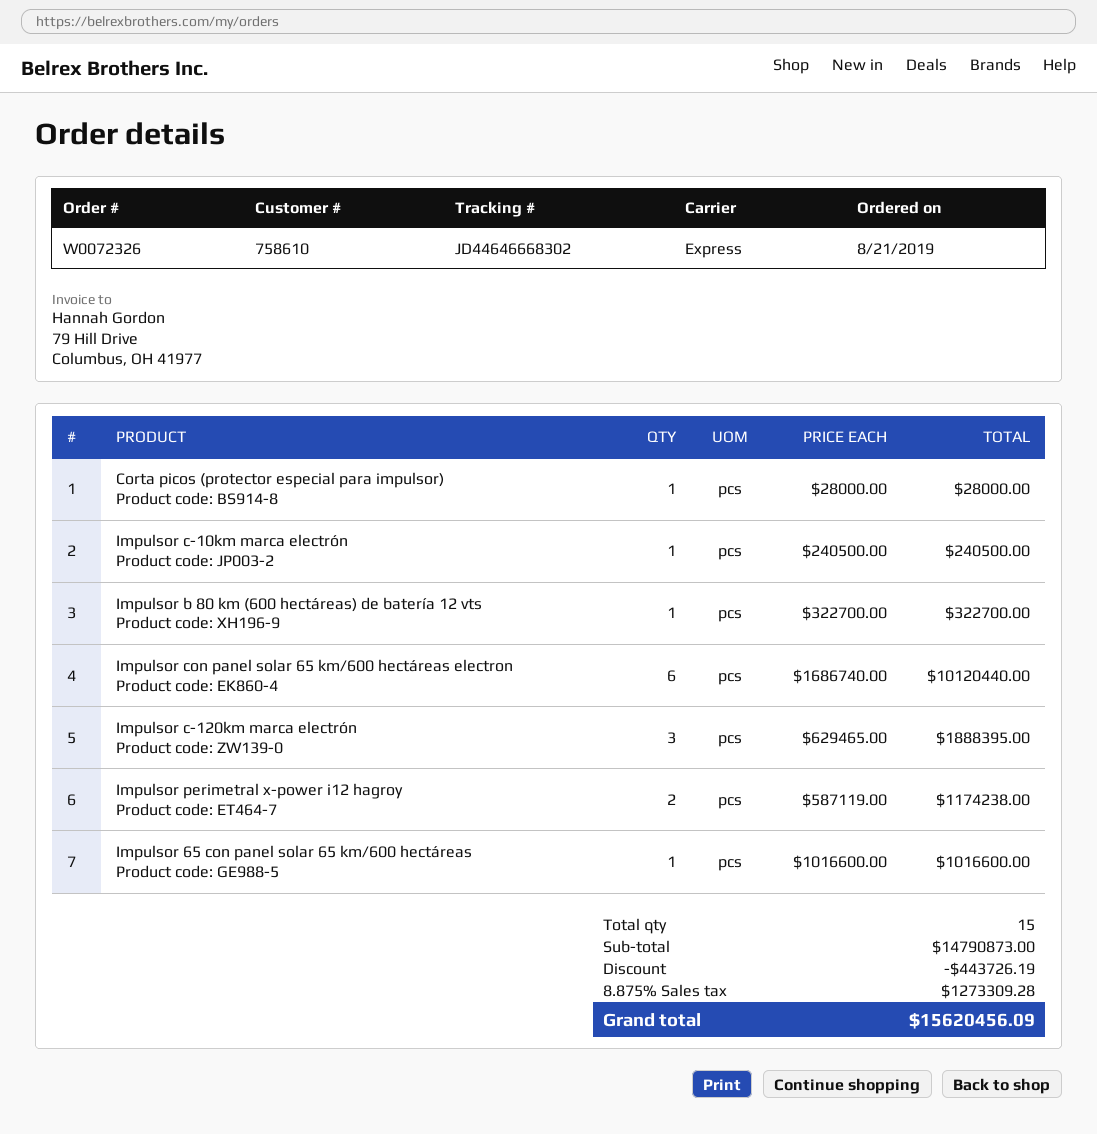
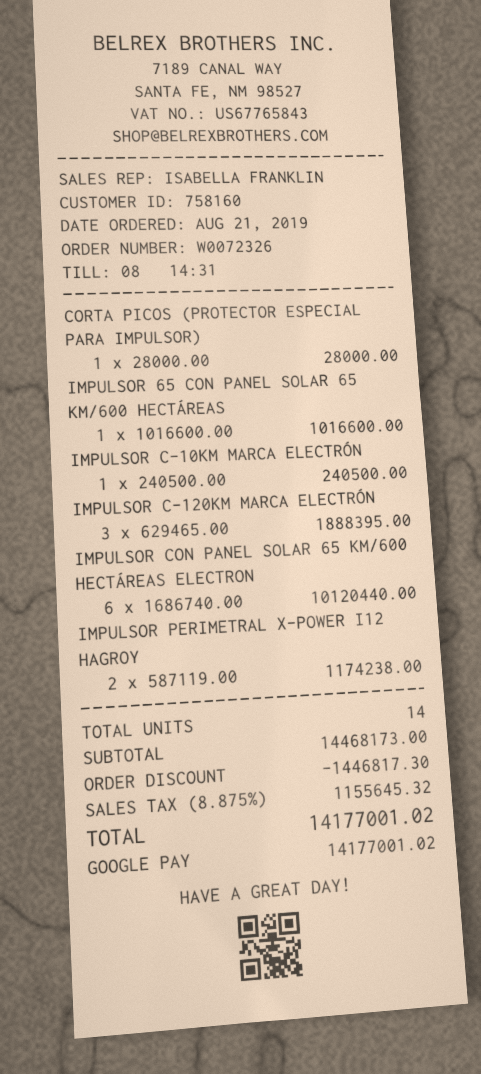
customer number: 758610 -> 758160
Impulsor b 80 km (600 hectáreas) de batería 12 vts: 1 x 322700.00 = 322700.00 -> none
total quantity: 15 -> 14
subtotal: 14790873.00 -> 14468173.00
discount: 443726.19 -> 1446817.30
tax: 8.875% = 1273309.28 -> 8.875% = 1155645.32
total: 15620456.09 -> 14177001.02

